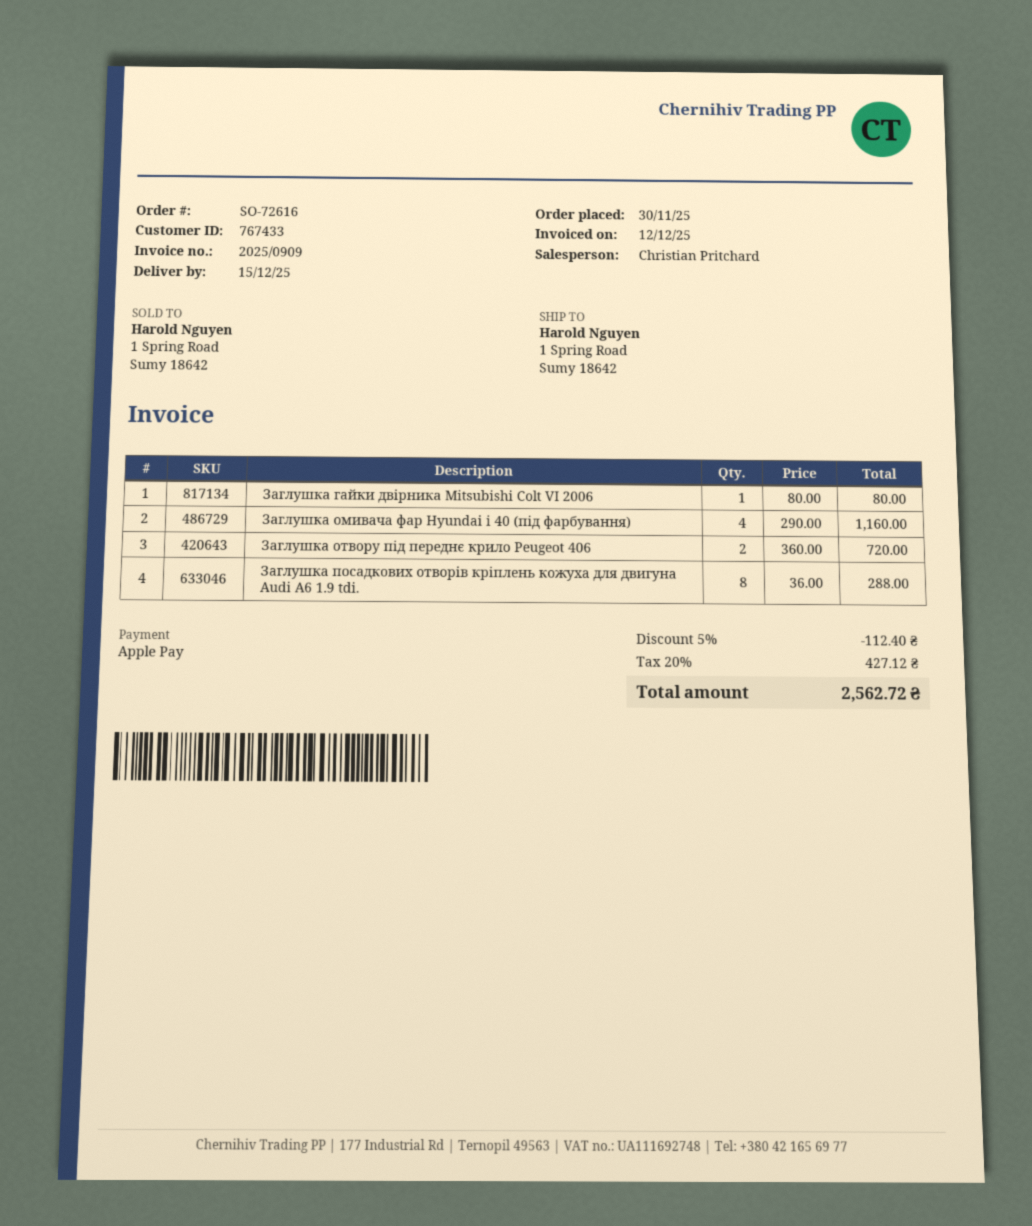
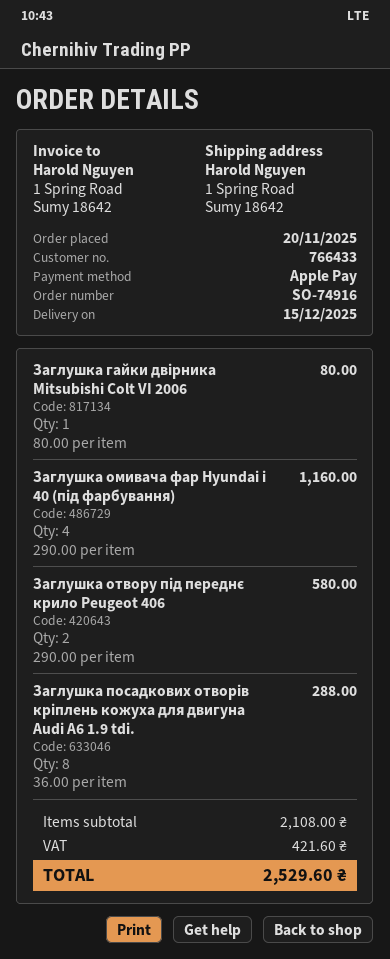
order number: SO-72616 -> SO-74916
order date: 2025-11-30 -> 2025-11-20
customer number: 767433 -> 766433
Заглушка отвору під переднє крило Peugeot 406: 2 x 360.00 = 720.00 -> 2 x 290.00 = 580.00
discount: 5% = 112.40 -> none
tax: 427.12 -> 421.60
total: 2562.72 -> 2529.60

